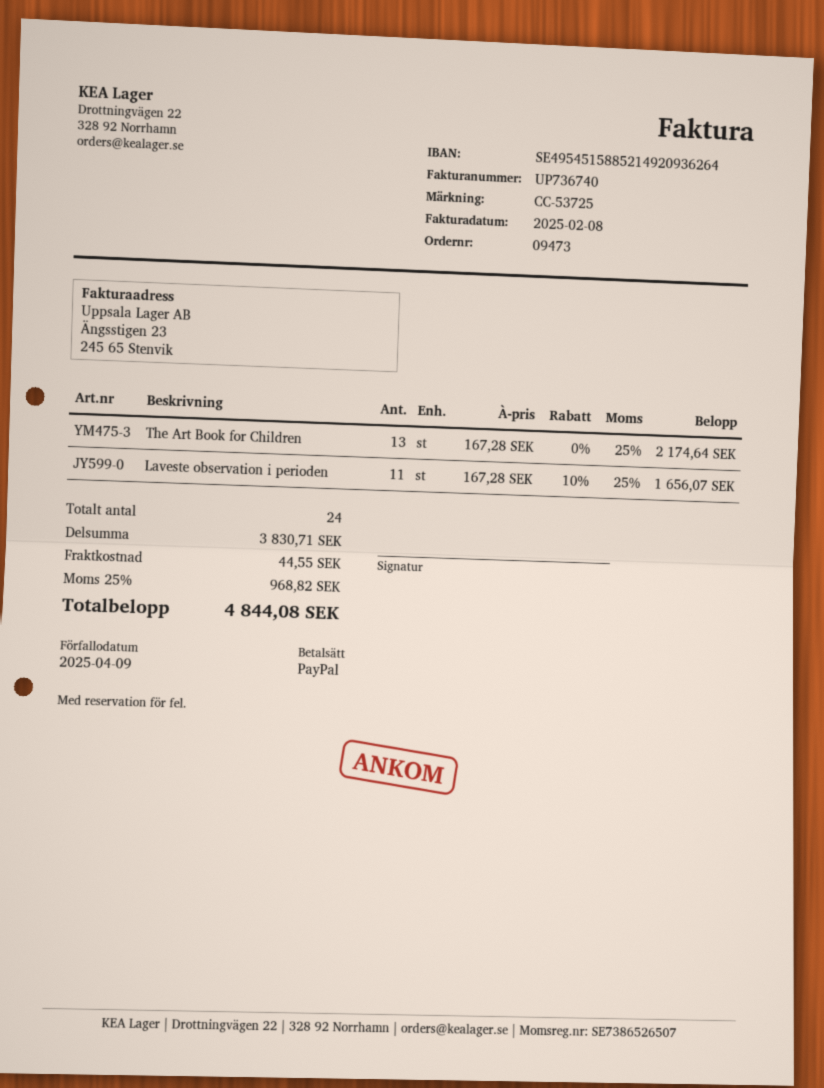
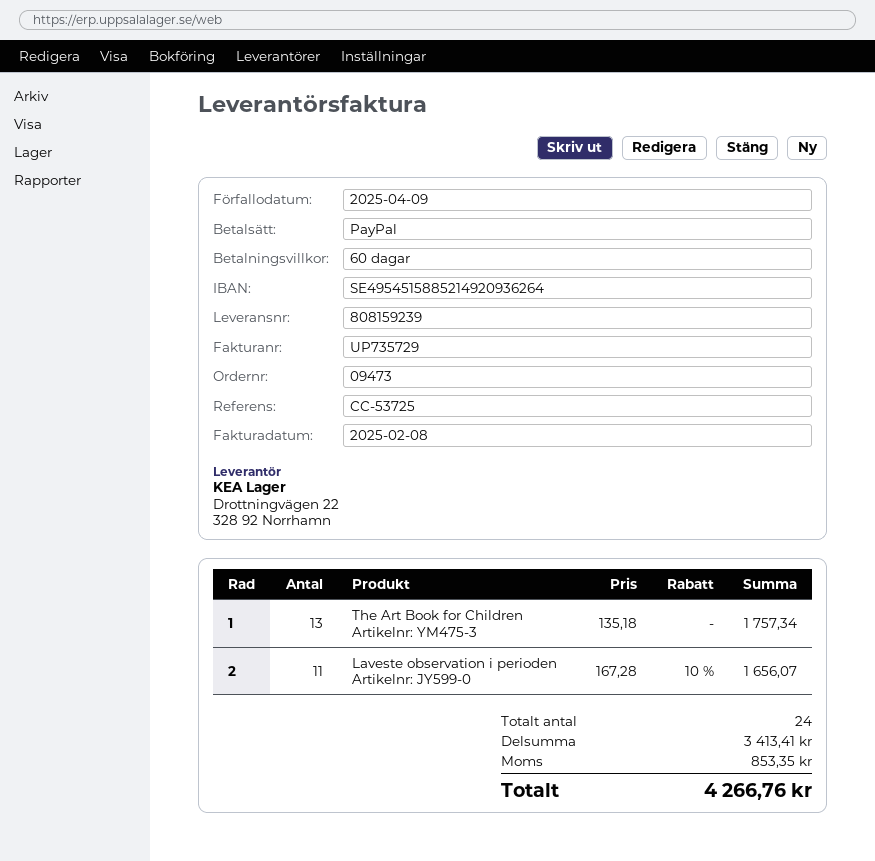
invoice number: UP736740 -> UP735729
The Art Book for Children: 13 x 167.28 = 2174.64 -> 13 x 135.18 = 1757.34
subtotal: 3830.71 -> 3413.41
shipping: 44.55 -> none
tax: 968.82 -> 853.35
total: 4844.08 -> 4266.76

